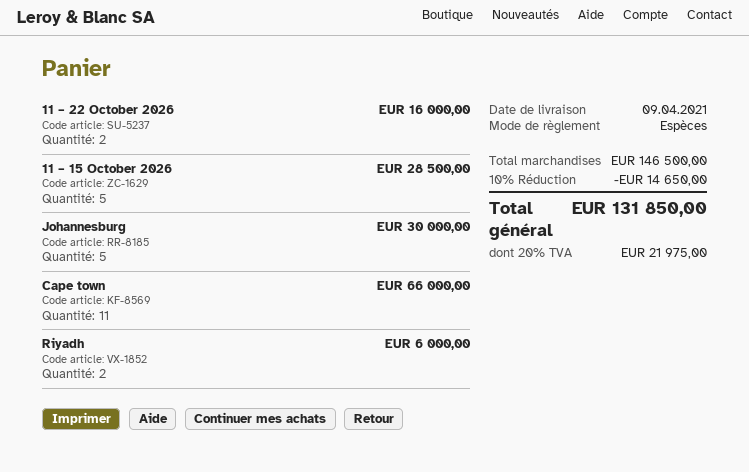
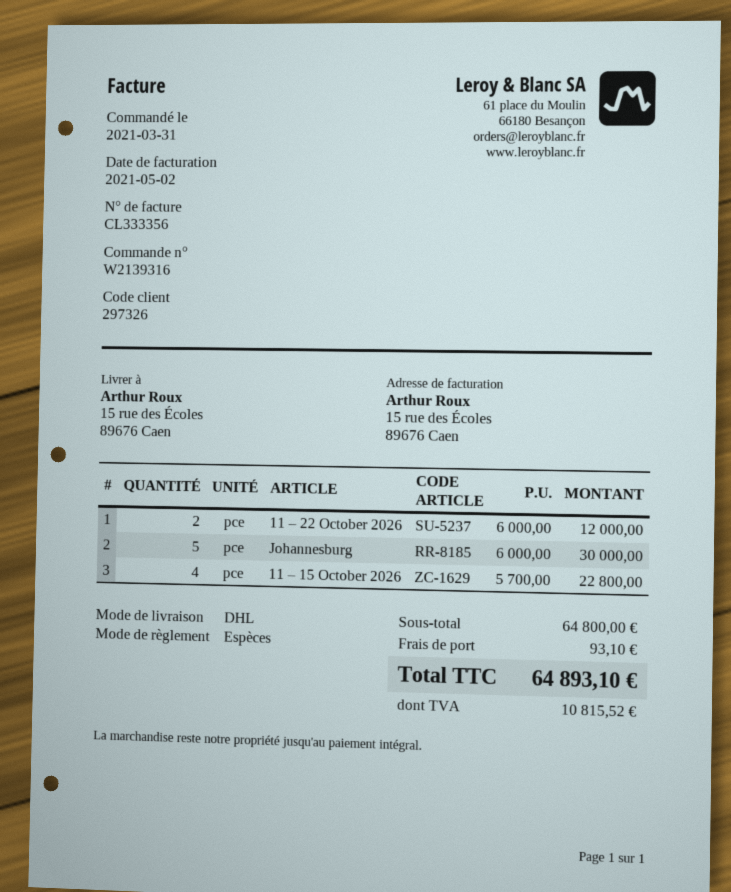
11 – 22 October 2026: 2 for 16000.00 -> 2 for 12000.00
11 – 15 October 2026: 5 for 28500.00 -> 4 for 22800.00
Cape town: 11 for 66000.00 -> none
Riyadh: 2 for 6000.00 -> none
subtotal: 146500.00 -> 64800.00
discount: 10% = 14650.00 -> none
shipping: none -> 93.10
tax: 21975.00 -> 10815.52
total: 131850.00 -> 64893.10

